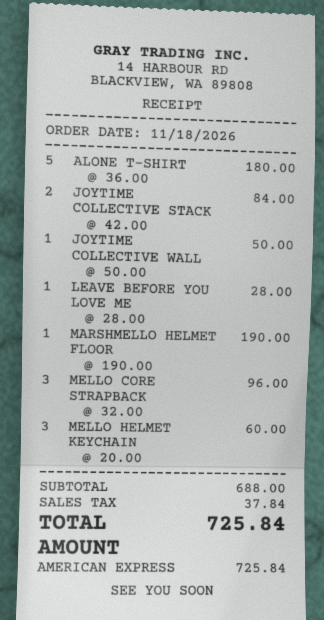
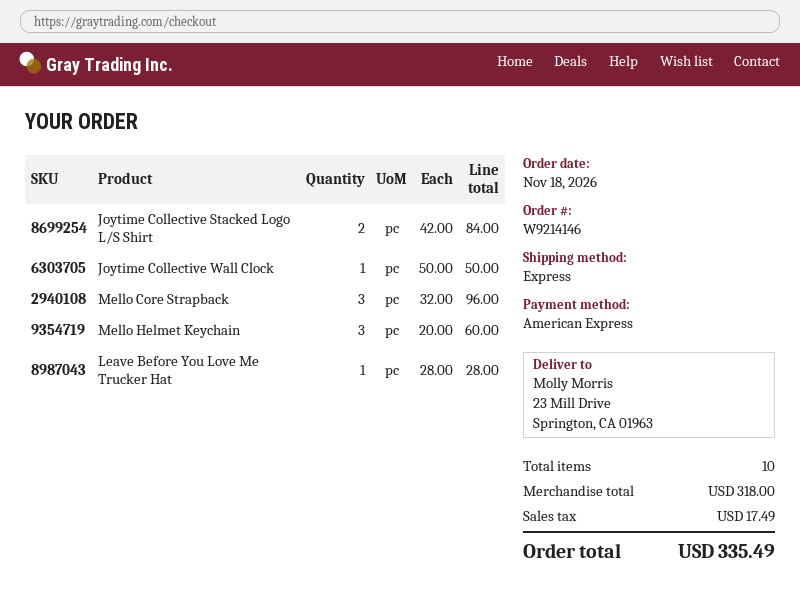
ALONE T-SHIRT: 5 x 36.00 = 180.00 -> none
MARSHMELLO HELMET FLOOR: 1 x 190.00 = 190.00 -> none
subtotal: 688.00 -> 318.00
tax: 37.84 -> 17.49
total: 725.84 -> 335.49

